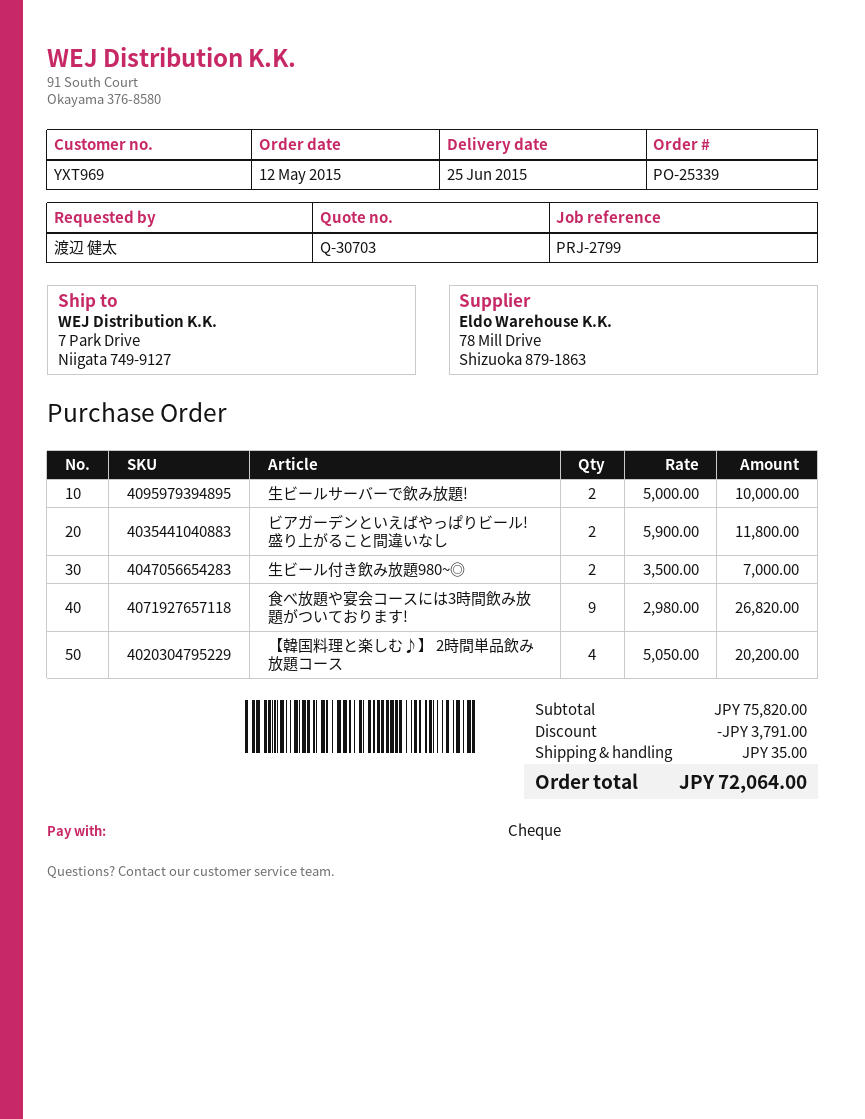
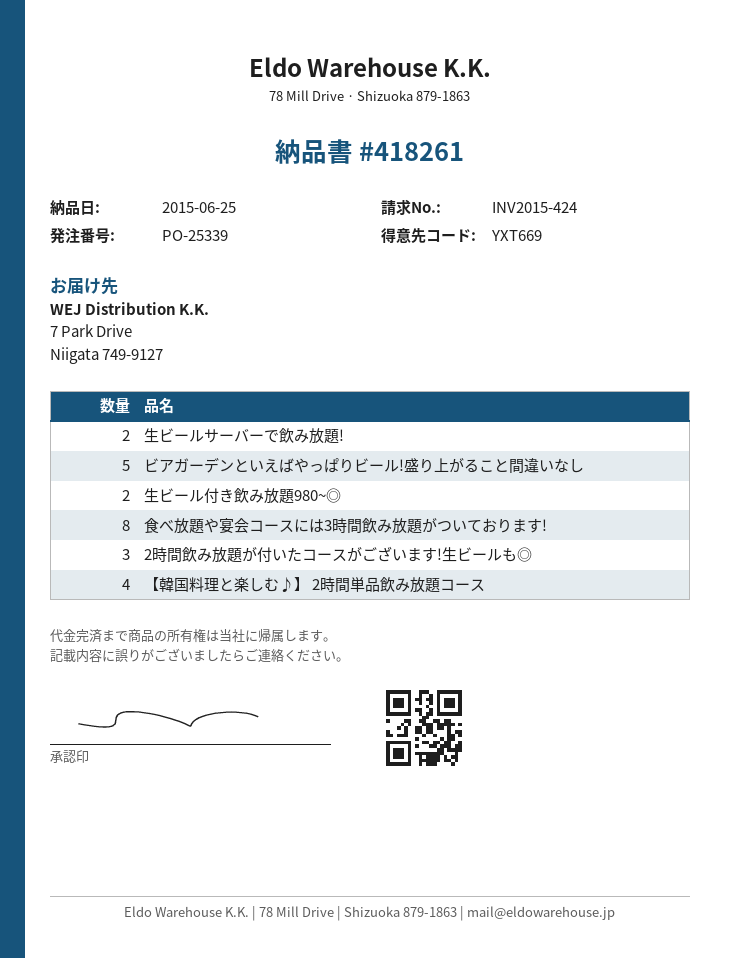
customer number: YXT969 -> YXT669
ビアガーデンといえばやっぱりビール!盛り上がること間違いなし: 2 -> 5
食べ放題や宴会コースには3時間飲み放題がついております!: 9 -> 8
2時間飲み放題が付いたコースがございます!生ビールも◎: none -> 3

